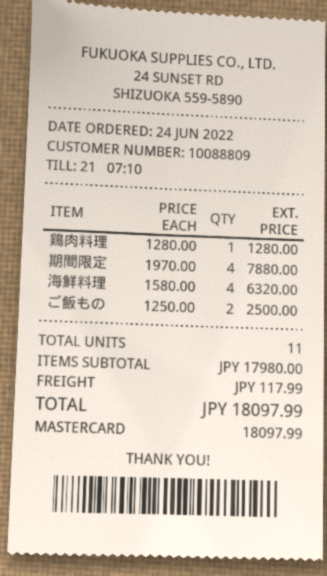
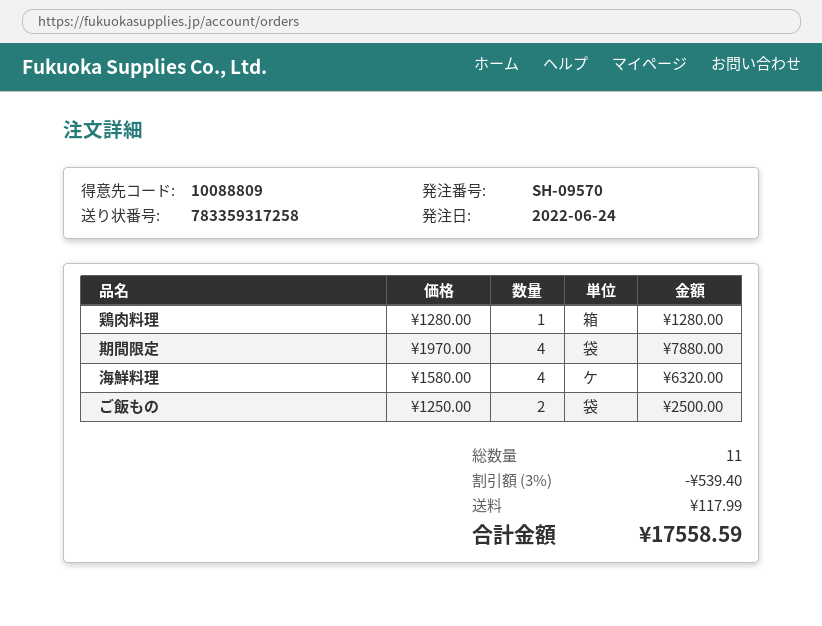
discount: none -> 3% = 539.40
total: 18097.99 -> 17558.59

